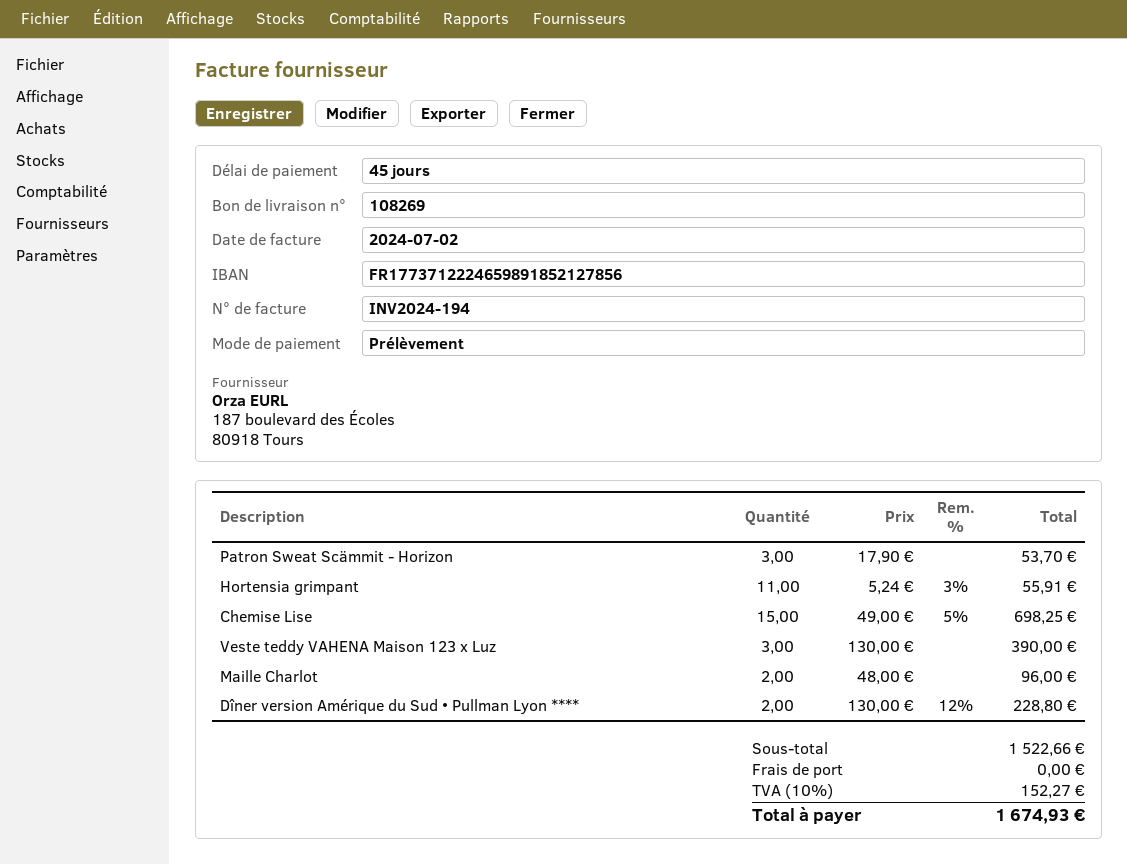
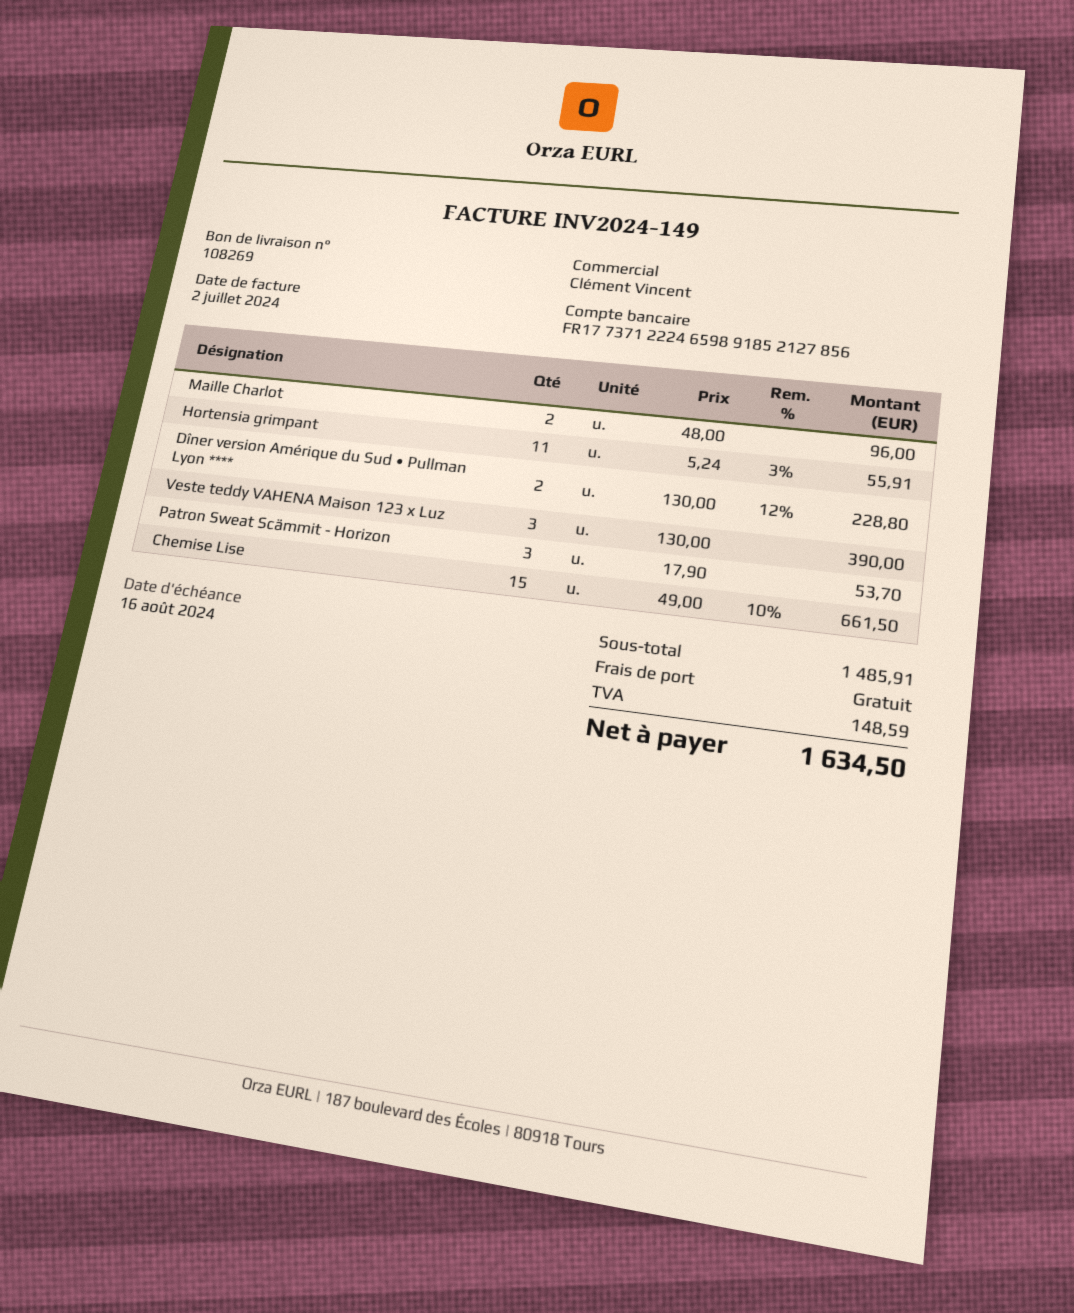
invoice number: INV2024-194 -> INV2024-149
Chemise Lise: 15 x 49.00 - 5% = 698.25 -> 15 x 49.00 - 10% = 661.50
subtotal: 1522.66 -> 1485.91
tax: 152.27 -> 148.59
total: 1674.93 -> 1634.50

